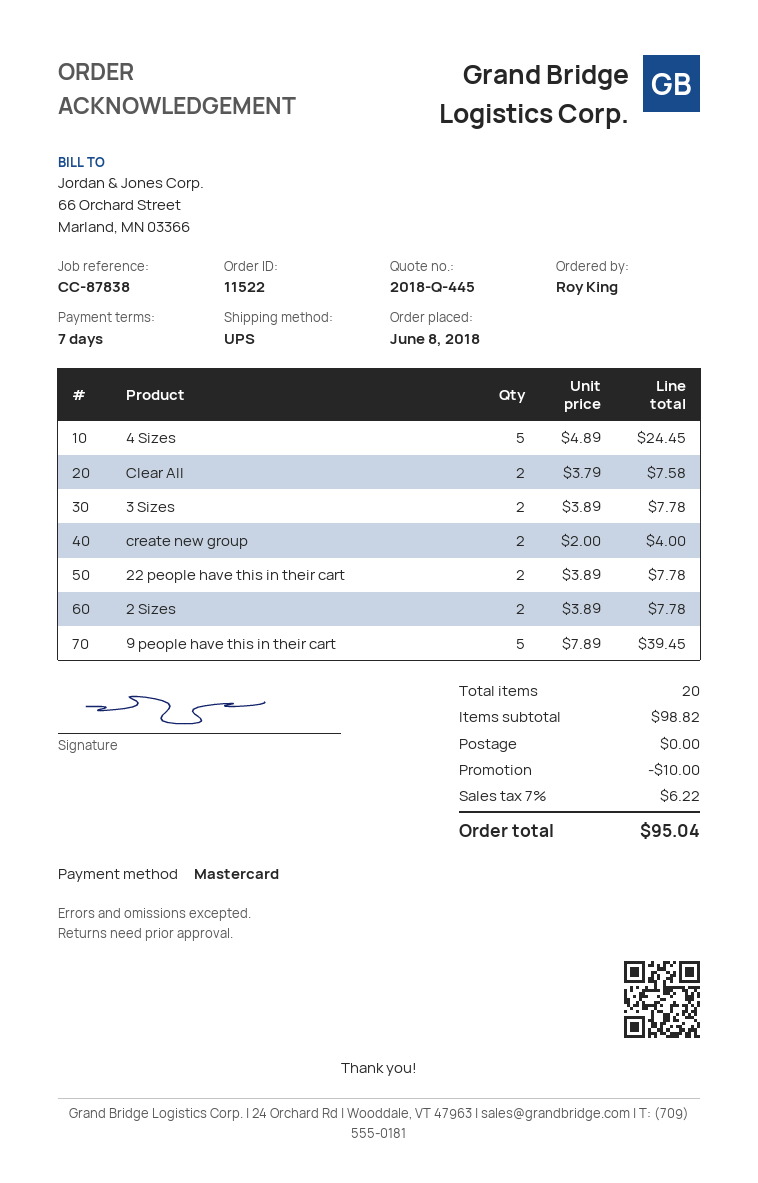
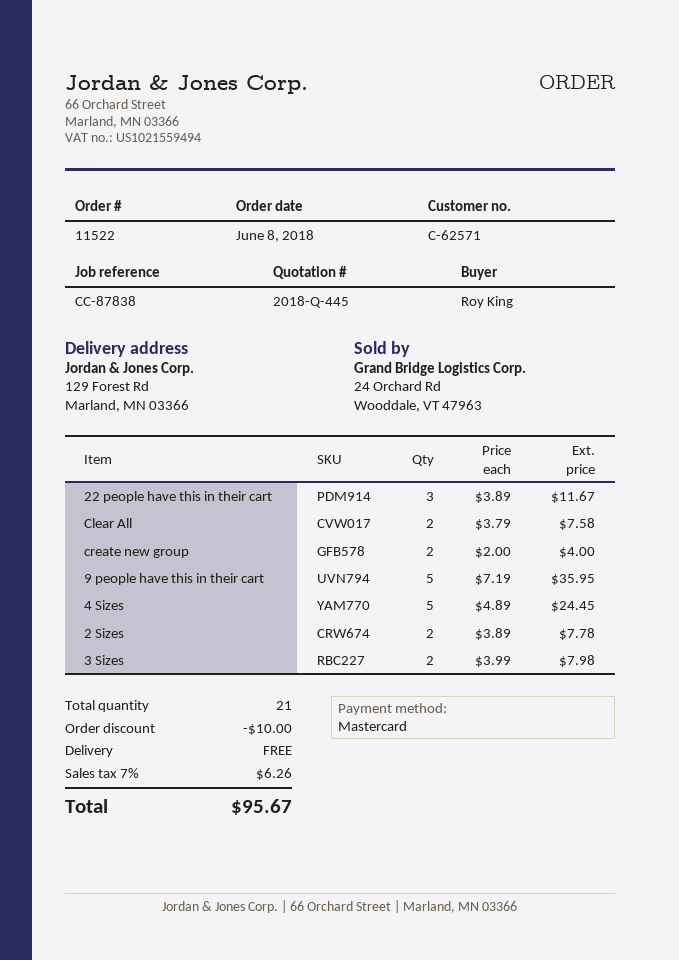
3 Sizes: 2 x 3.89 = 7.78 -> 2 x 3.99 = 7.98
22 people have this in their cart: 2 x 3.89 = 7.78 -> 3 x 3.89 = 11.67
9 people have this in their cart: 5 x 7.89 = 39.45 -> 5 x 7.19 = 35.95
total quantity: 20 -> 21
tax: 7% = 6.22 -> 7% = 6.26
total: 95.04 -> 95.67

